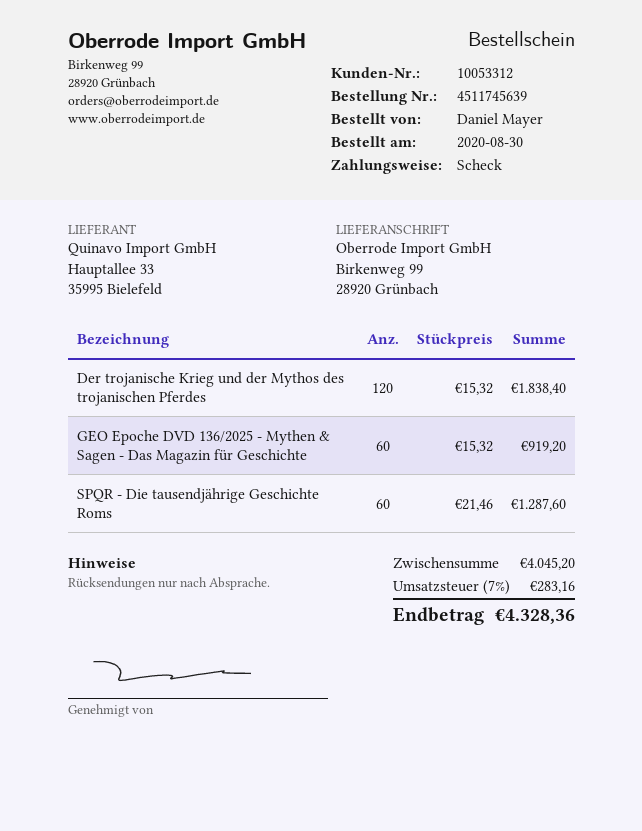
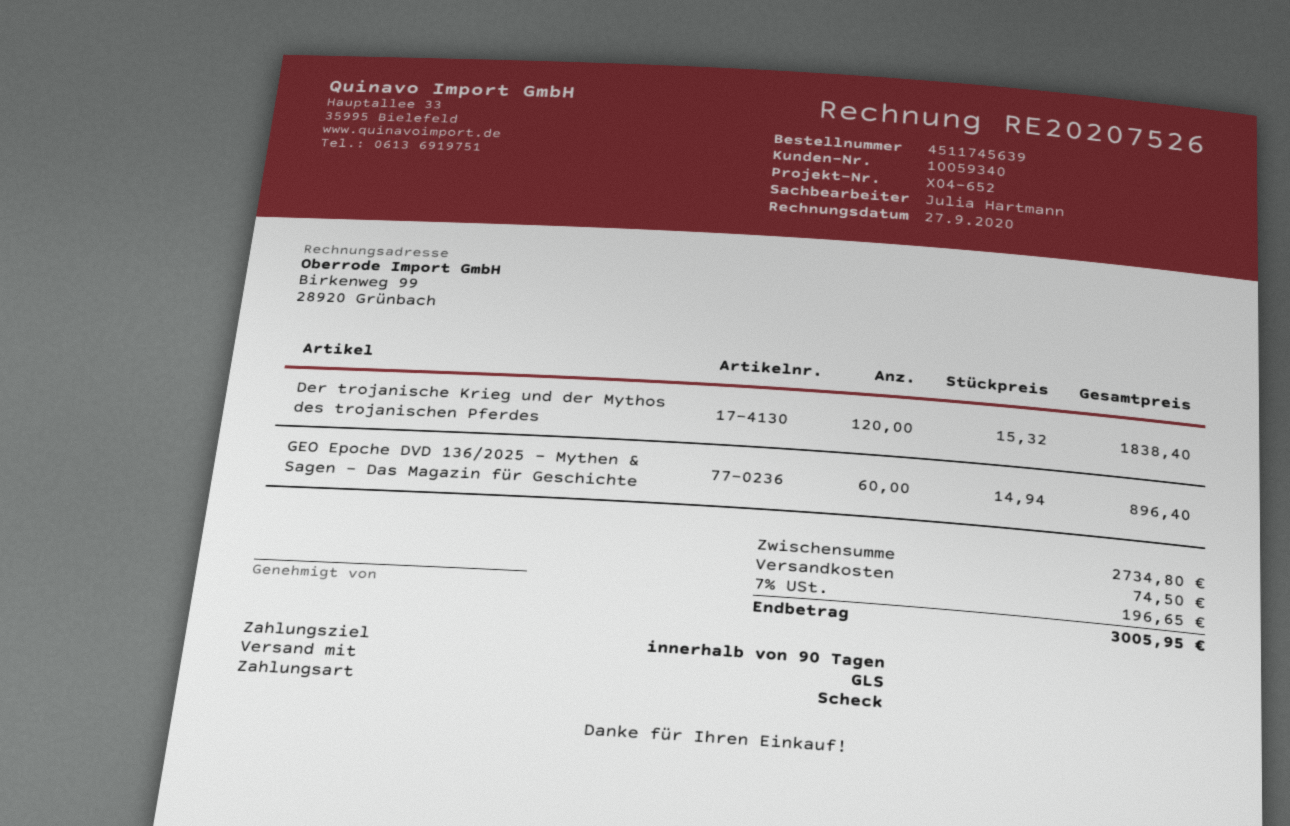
customer number: 10053312 -> 10059340
GEO Epoche DVD 136/2025 - Mythen & Sagen - Das Magazin für Geschichte: 60 x 15.32 = 919.20 -> 60 x 14.94 = 896.40
SPQR - Die tausendjährige Geschichte Roms: 60 x 21.46 = 1287.60 -> none
subtotal: 4045.20 -> 2734.80
shipping: none -> 74.50
tax: 7% = 283.16 -> 7% = 196.65
total: 4328.36 -> 3005.95

